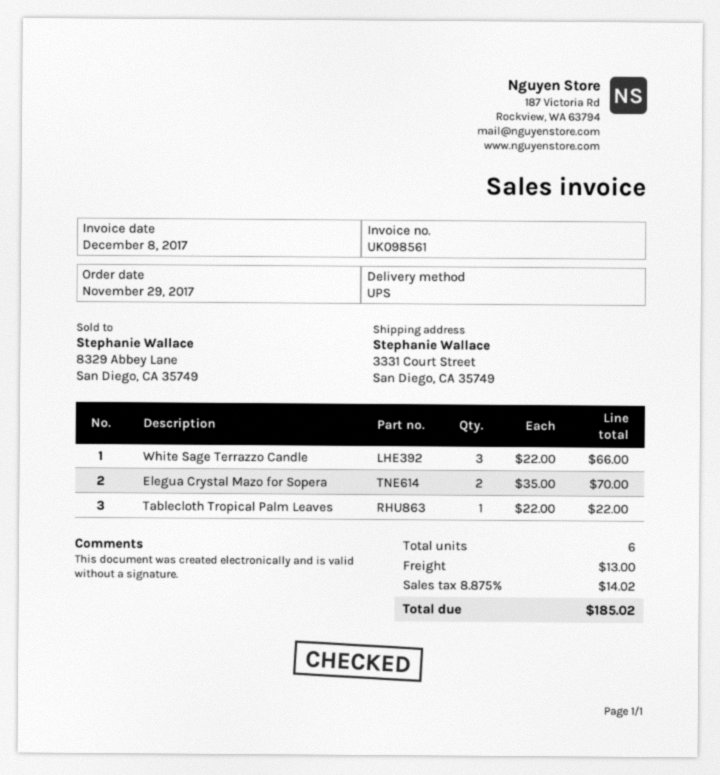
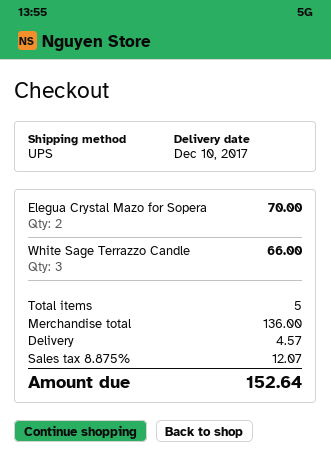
Tablecloth Tropical Palm Leaves: 1 for 22.00 -> none
total quantity: 6 -> 5
shipping: 13.00 -> 4.57
tax: 8.875% = 14.02 -> 8.875% = 12.07
total: 185.02 -> 152.64

